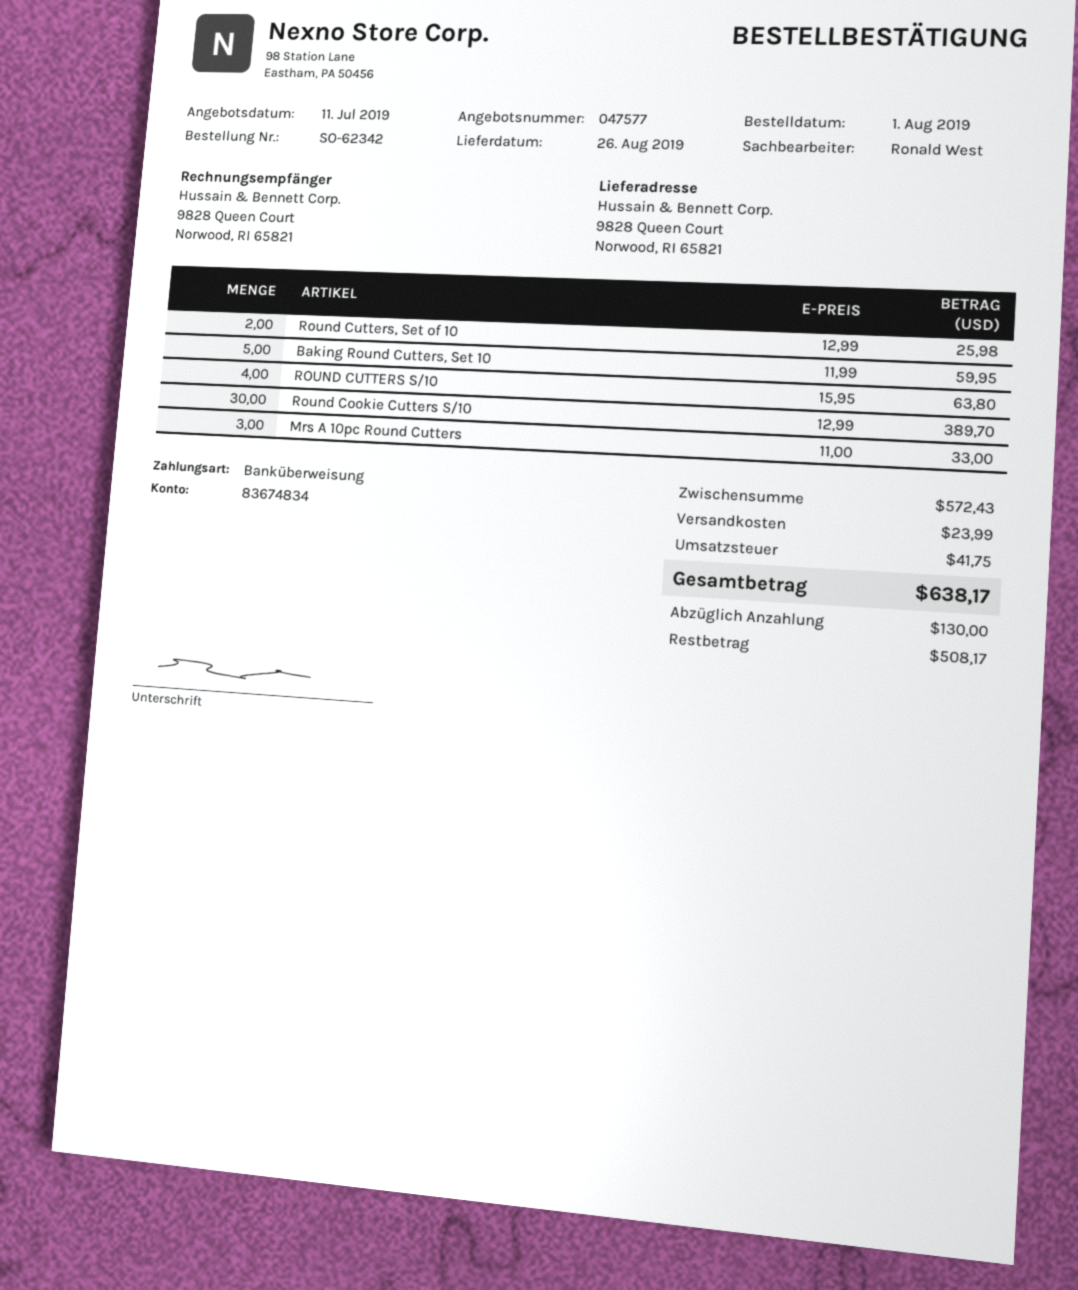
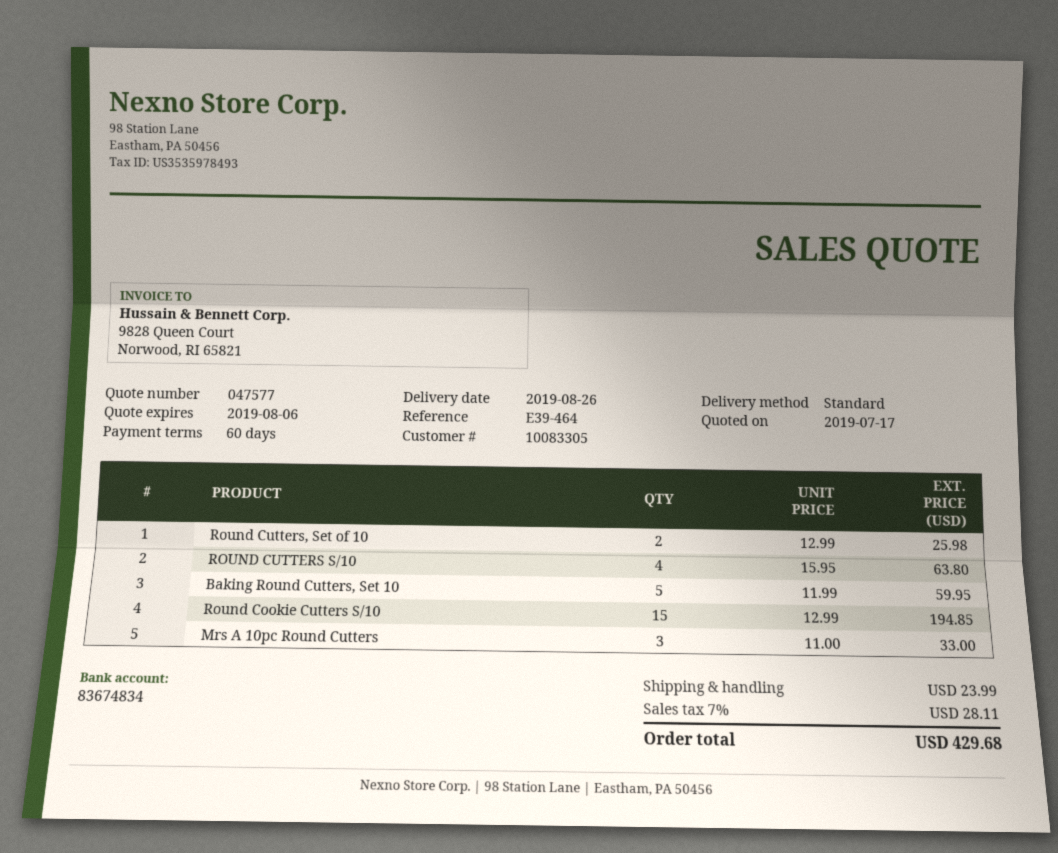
quote date: 2019-07-11 -> 2019-07-17
Round Cookie Cutters S/10: 30 x 12.99 = 389.70 -> 15 x 12.99 = 194.85
tax: 41.75 -> 28.11
total: 638.17 -> 429.68

